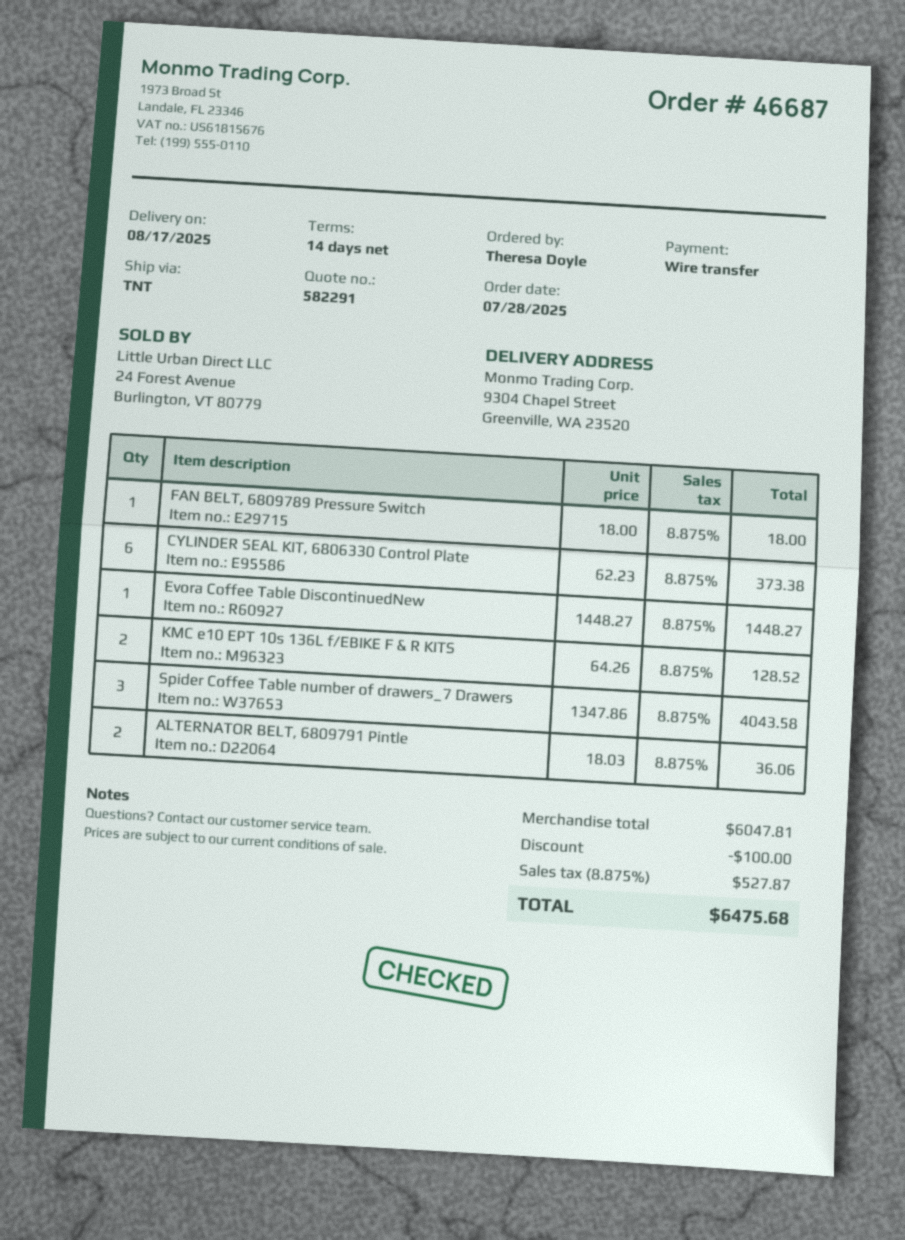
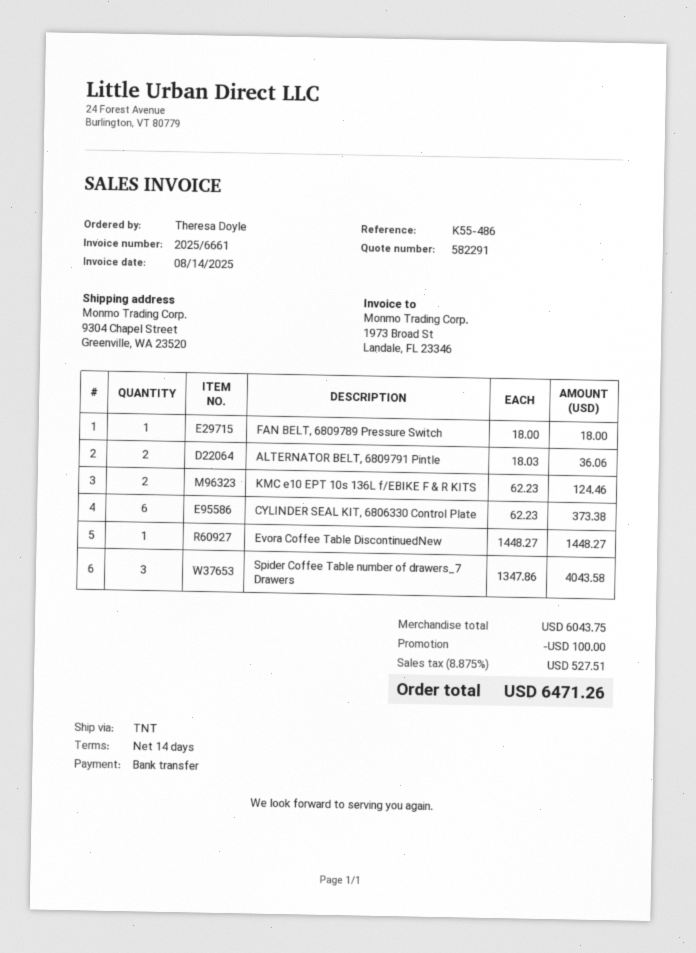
KMC e10 EPT 10s 136L f/EBIKE F & R KITS: 2 x 64.26 = 128.52 -> 2 x 62.23 = 124.46
subtotal: 6047.81 -> 6043.75
tax: 8.875% = 527.87 -> 8.875% = 527.51
total: 6475.68 -> 6471.26

